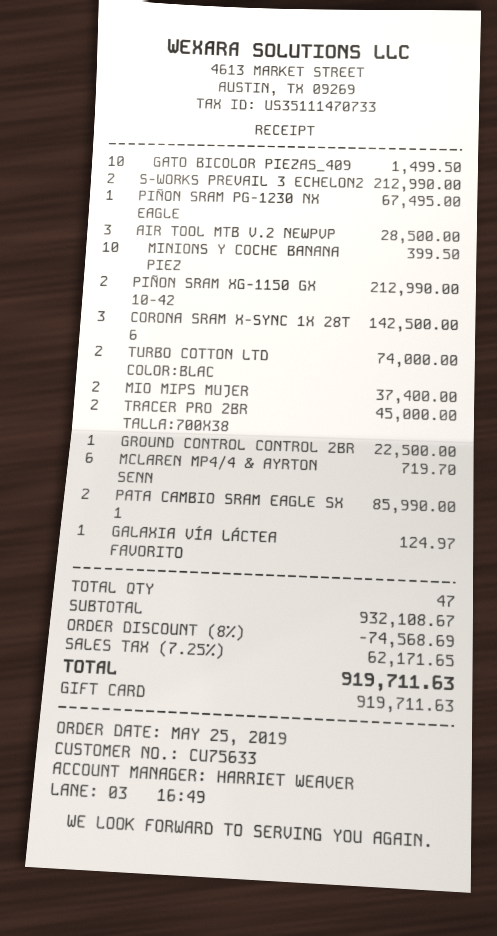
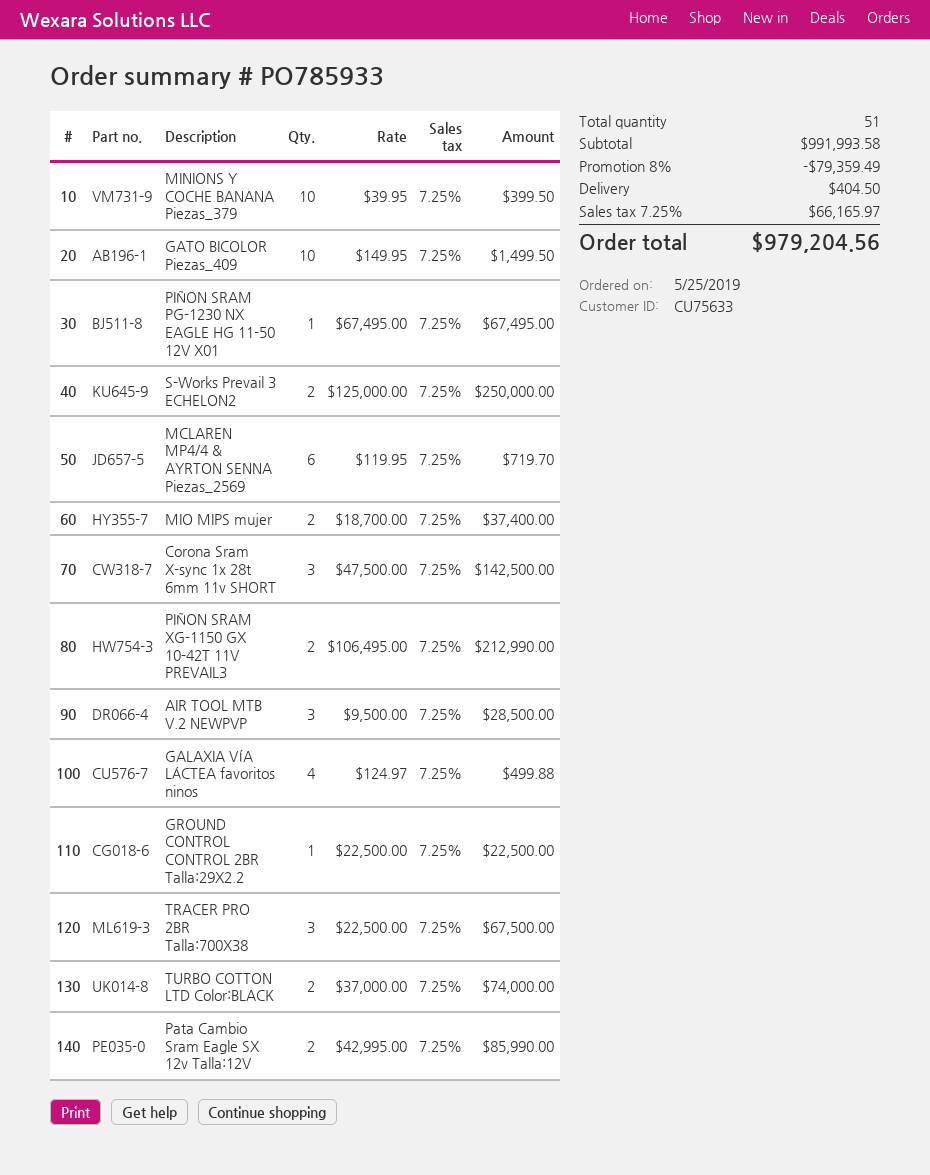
S-WORKS PREVAIL 3 ECHELON2: 2 for 212990.00 -> 2 for 250000.00
TRACER PRO 2BR TALLA:700X38: 2 for 45000.00 -> 3 for 67500.00
GALAXIA VÍA LÁCTEA FAVORITO: 1 for 124.97 -> 4 for 499.88
total quantity: 47 -> 51
subtotal: 932108.67 -> 991993.58
discount: 8% = 74568.69 -> 8% = 79359.49
shipping: none -> 404.50
tax: 7.25% = 62171.65 -> 7.25% = 66165.97
total: 919711.63 -> 979204.56

